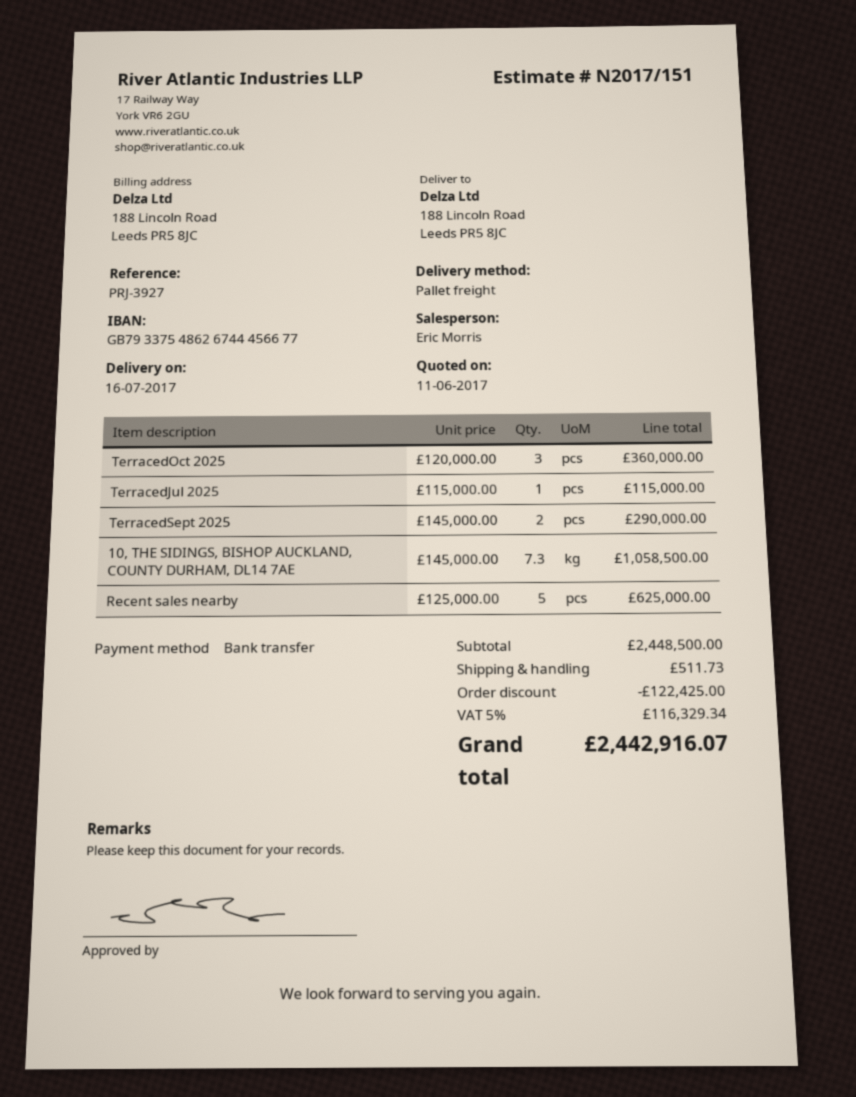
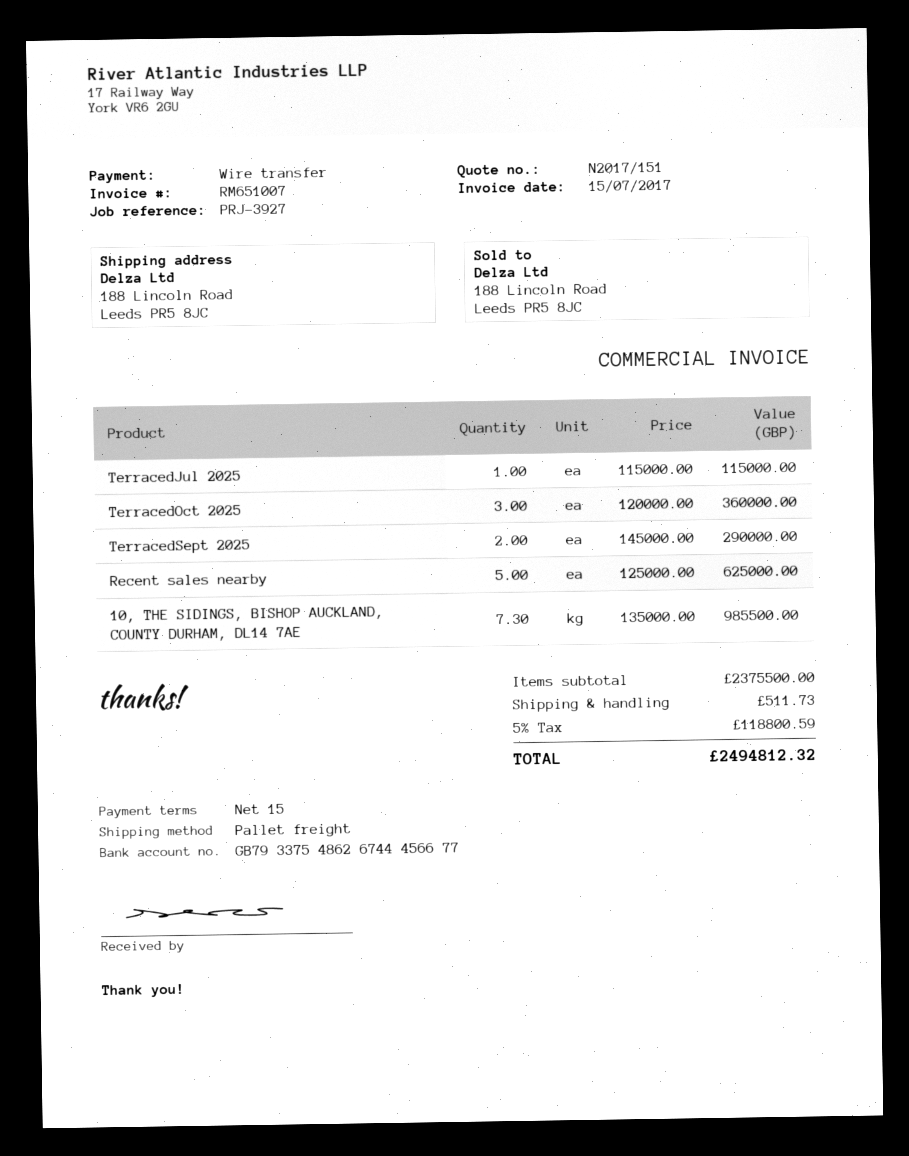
10, THE SIDINGS, BISHOP AUCKLAND, COUNTY DURHAM, DL14 7AE: 7.3 x 145000.00 = 1058500.00 -> 7.3 x 135000.00 = 985500.00
subtotal: 2448500.00 -> 2375500.00
discount: 122425.00 -> none
tax: 5% = 116329.34 -> 5% = 118800.59
total: 2442916.07 -> 2494812.32

